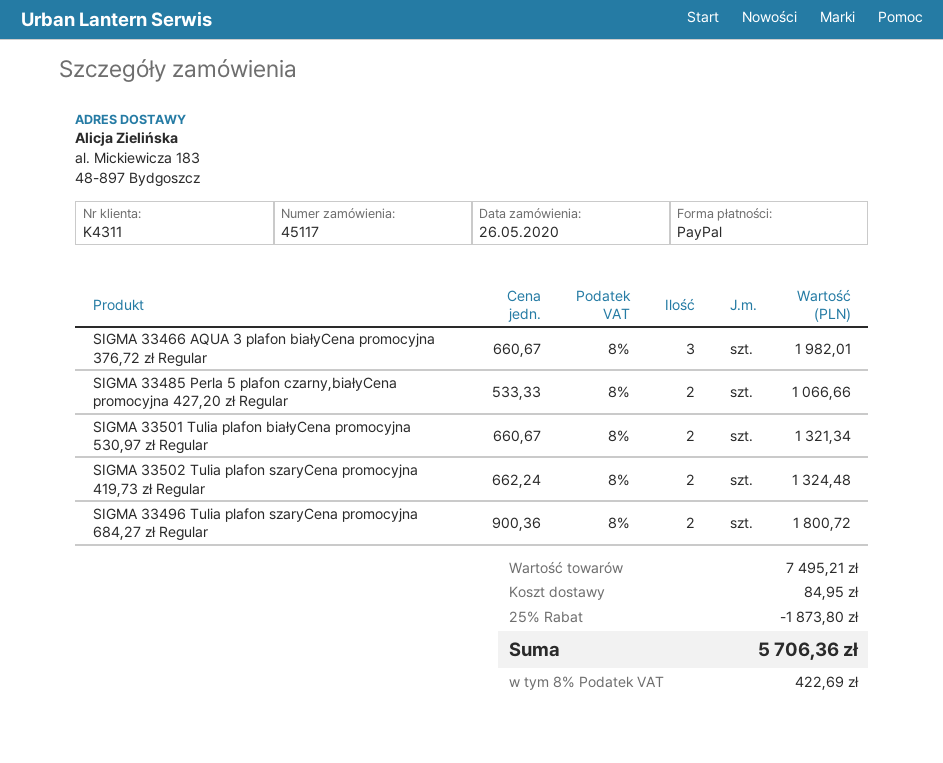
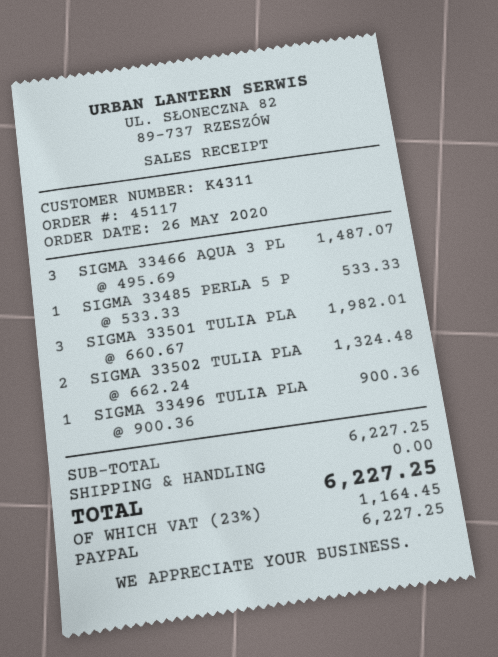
SIGMA 33466 AQUA 3 plafon białyCena promocyjna 376,72 zł Regular: 3 x 660.67 = 1982.01 -> 3 x 495.69 = 1487.07
SIGMA 33485 Perla 5 plafon czarny,białyCena promocyjna 427,20 zł Regular: 2 x 533.33 = 1066.66 -> 1 x 533.33 = 533.33
SIGMA 33501 Tulia plafon białyCena promocyjna 530,97 zł Regular: 2 x 660.67 = 1321.34 -> 3 x 660.67 = 1982.01
SIGMA 33496 Tulia plafon szaryCena promocyjna 684,27 zł Regular: 2 x 900.36 = 1800.72 -> 1 x 900.36 = 900.36
subtotal: 7495.21 -> 6227.25
discount: 25% = 1873.80 -> none
shipping: 84.95 -> 0.00
tax: 8% = 422.69 -> 23% = 1164.45
total: 5706.36 -> 6227.25

